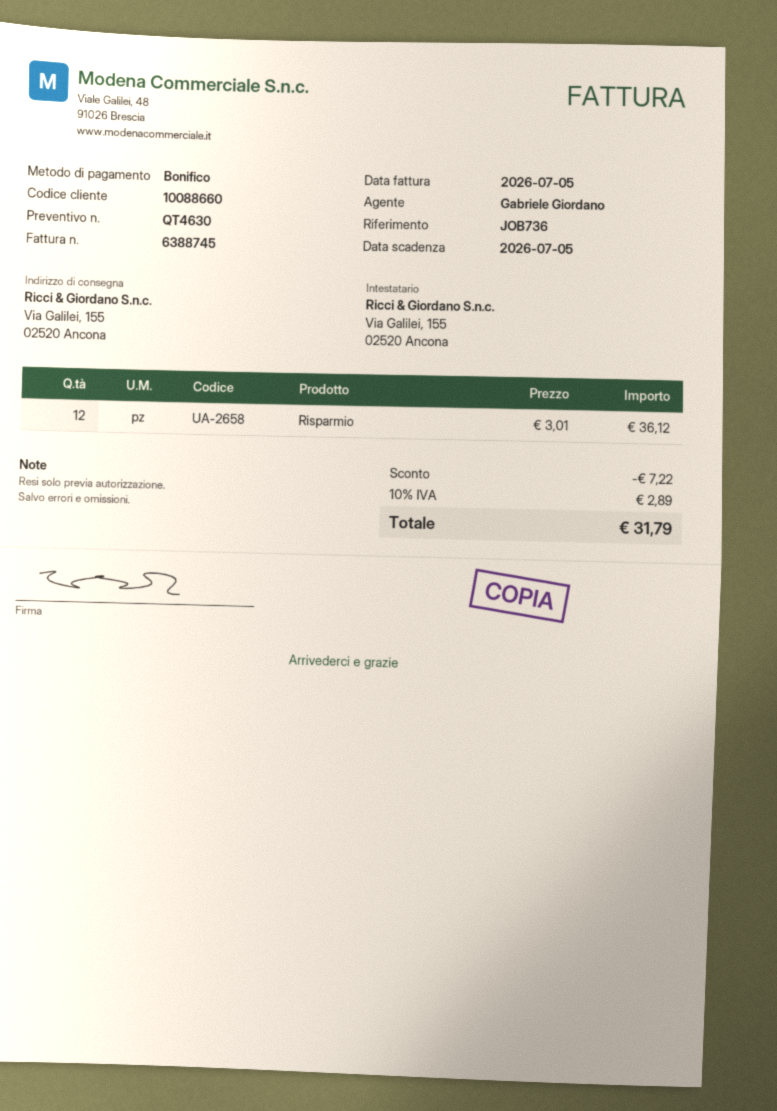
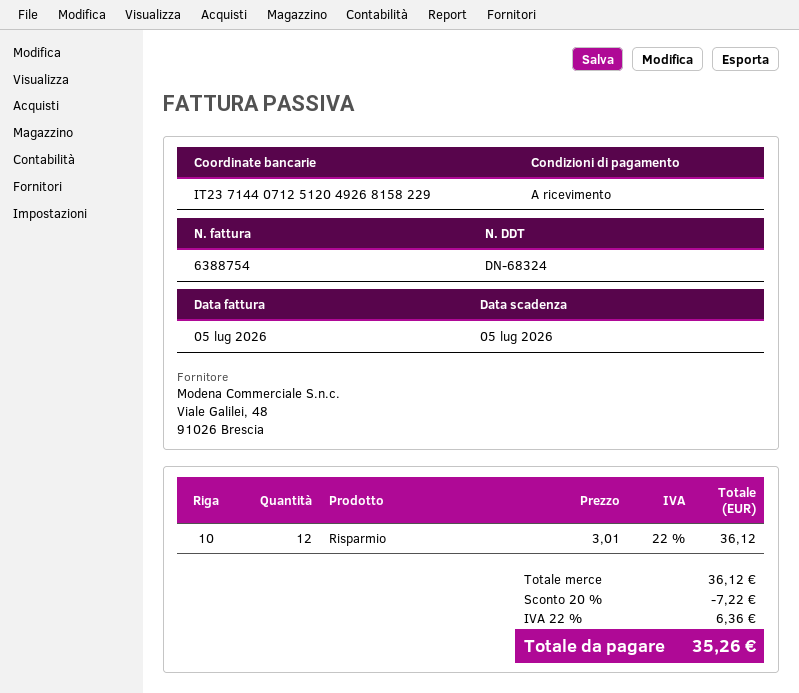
invoice number: 6388745 -> 6388754
tax: 10% = 2.89 -> 22% = 6.36
total: 31.79 -> 35.26

